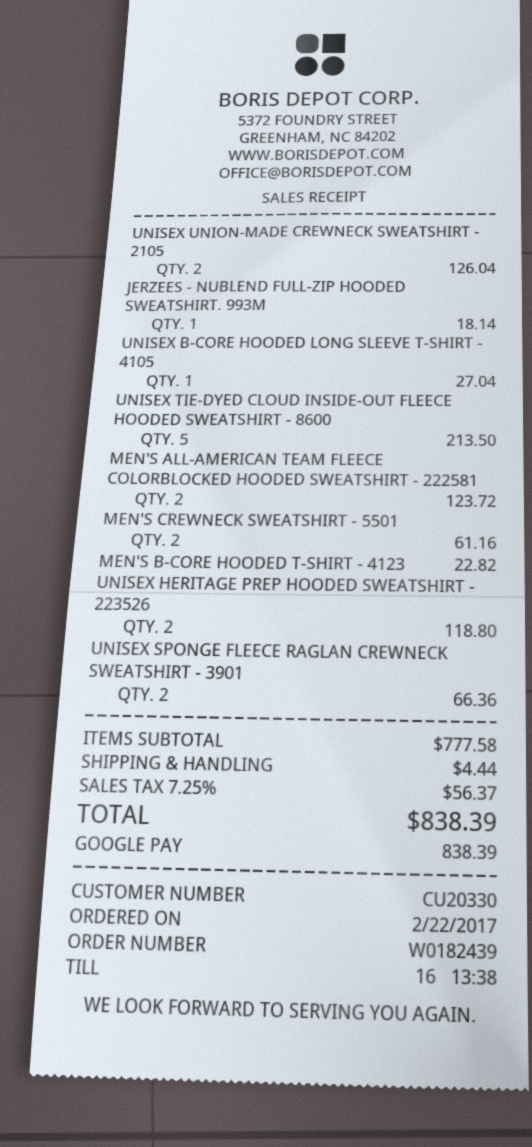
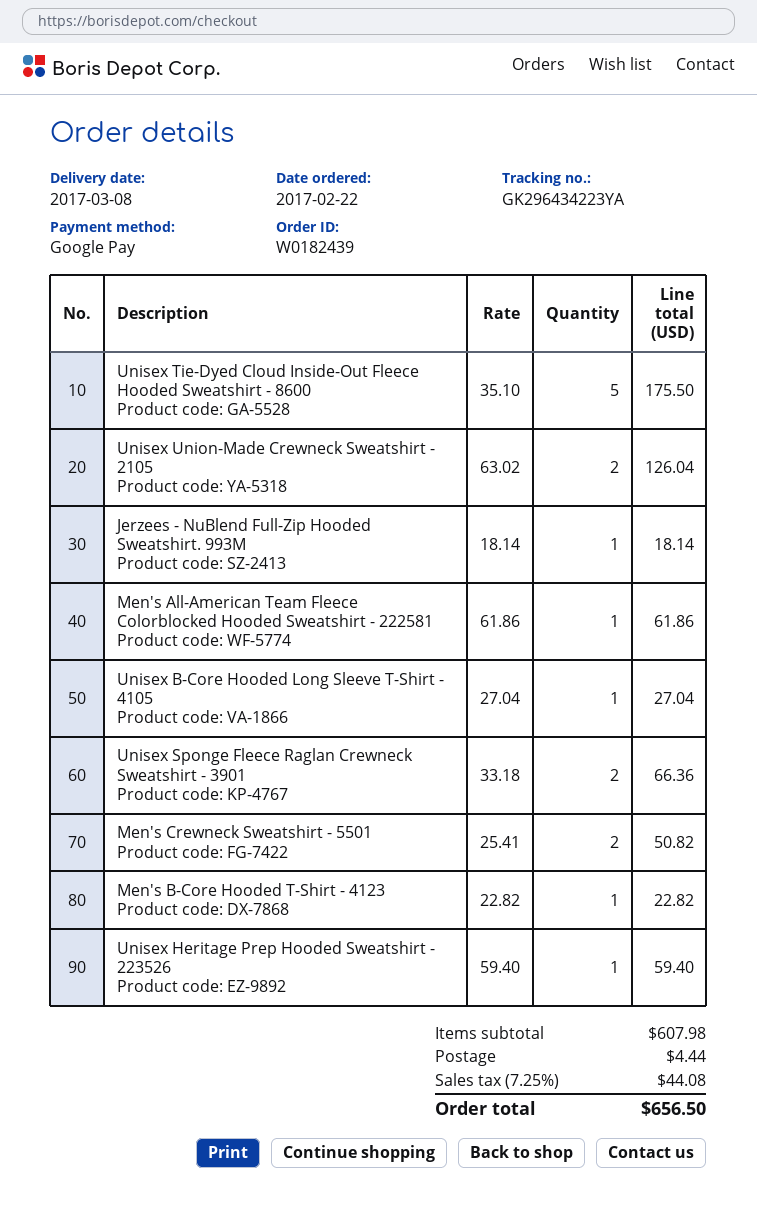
UNISEX TIE-DYED CLOUD INSIDE-OUT FLEECE HOODED SWEATSHIRT - 8600: 5 for 213.50 -> 5 for 175.50
MEN'S ALL-AMERICAN TEAM FLEECE COLORBLOCKED HOODED SWEATSHIRT - 222581: 2 for 123.72 -> 1 for 61.86
MEN'S CREWNECK SWEATSHIRT - 5501: 2 for 61.16 -> 2 for 50.82
UNISEX HERITAGE PREP HOODED SWEATSHIRT - 223526: 2 for 118.80 -> 1 for 59.40
subtotal: 777.58 -> 607.98
tax: 7.25% = 56.37 -> 7.25% = 44.08
total: 838.39 -> 656.50

